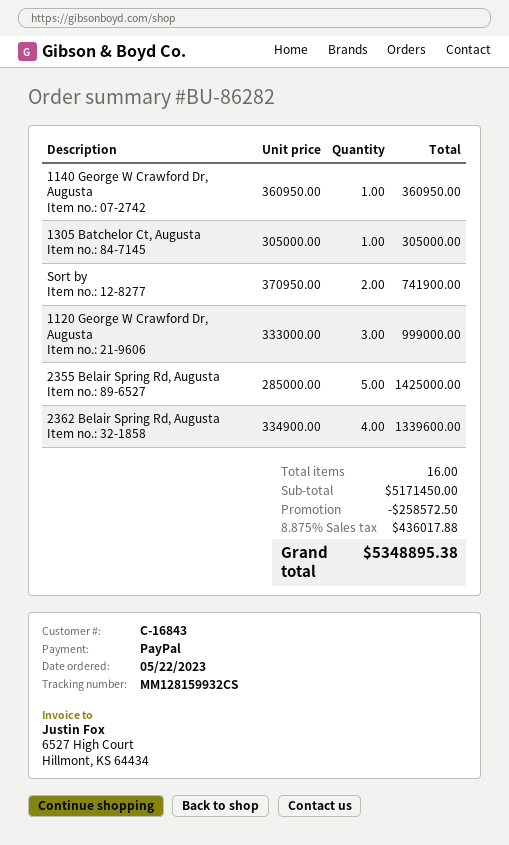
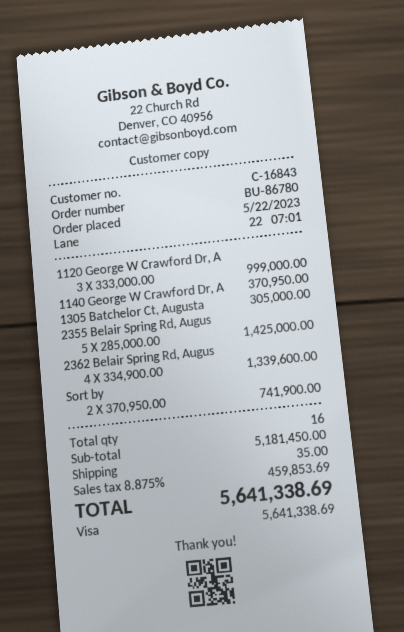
order number: BU-86282 -> BU-86780
payment method: PayPal -> Visa
1140 George W Crawford Dr, Augusta: 1 x 360950.00 = 360950.00 -> 1 x 370950.00 = 370950.00
subtotal: 5171450.00 -> 5181450.00
discount: 258572.50 -> none
shipping: none -> 35.00
tax: 8.875% = 436017.88 -> 8.875% = 459853.69
total: 5348895.38 -> 5641338.69

